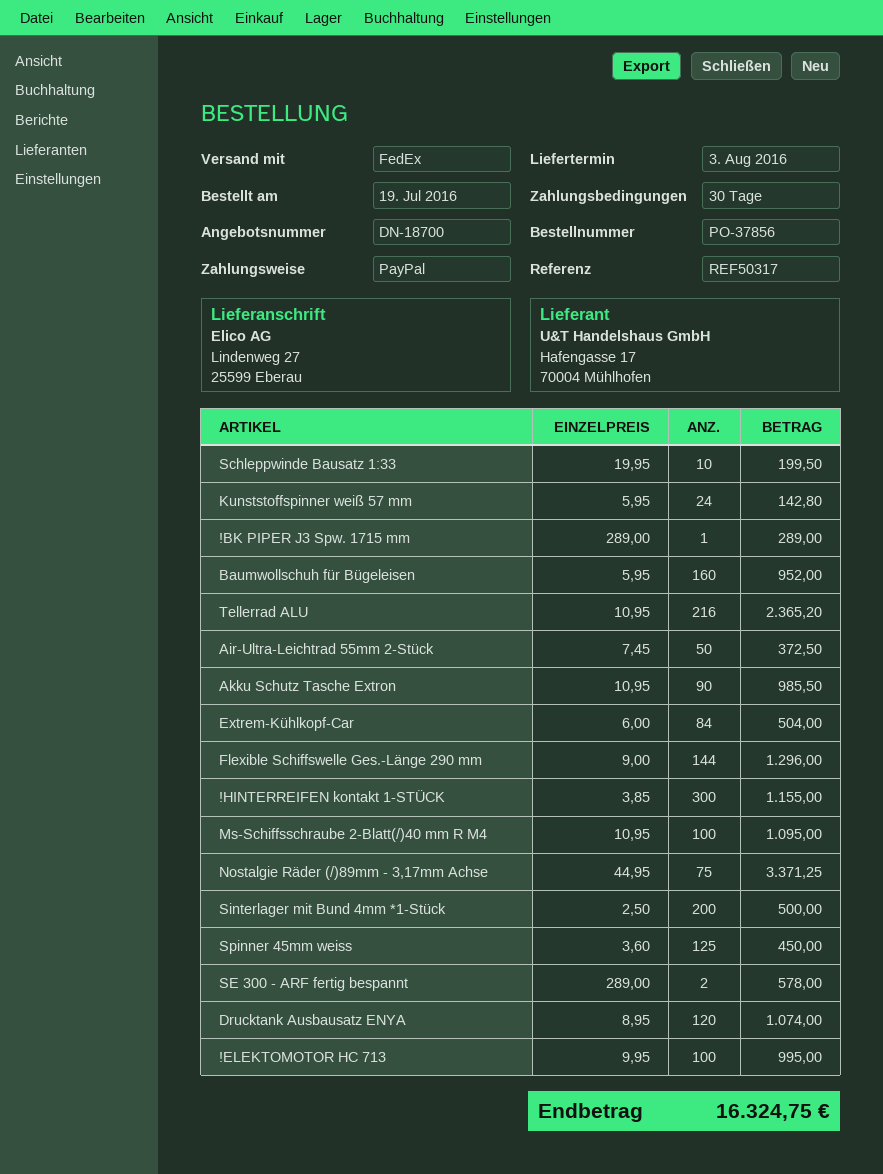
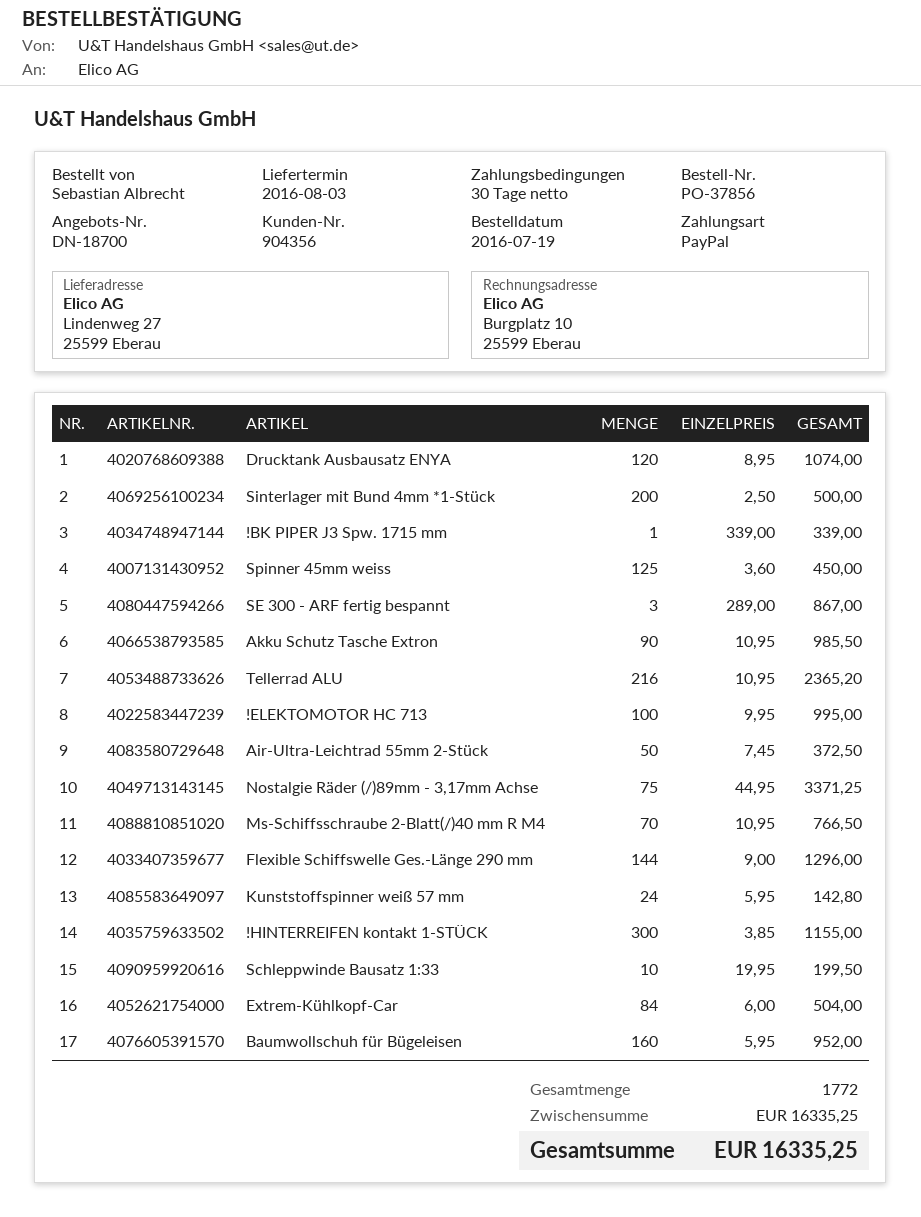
!BK PIPER J3 Spw. 1715 mm: 1 x 289.00 = 289.00 -> 1 x 339.00 = 339.00
Ms-Schiffsschraube 2-Blatt(/)40 mm R M4: 100 x 10.95 = 1095.00 -> 70 x 10.95 = 766.50
SE 300 - ARF fertig bespannt: 2 x 289.00 = 578.00 -> 3 x 289.00 = 867.00
total: 16324.75 -> 16335.25

